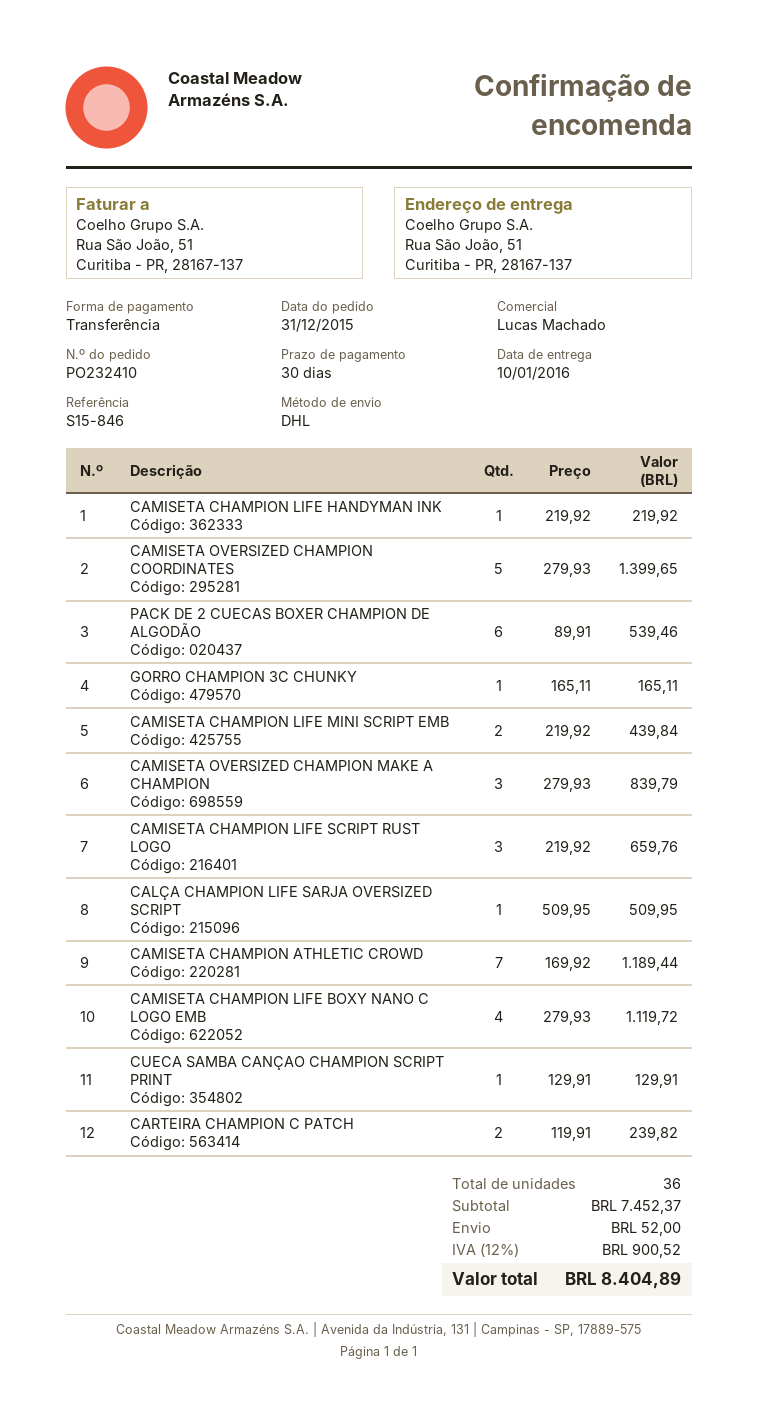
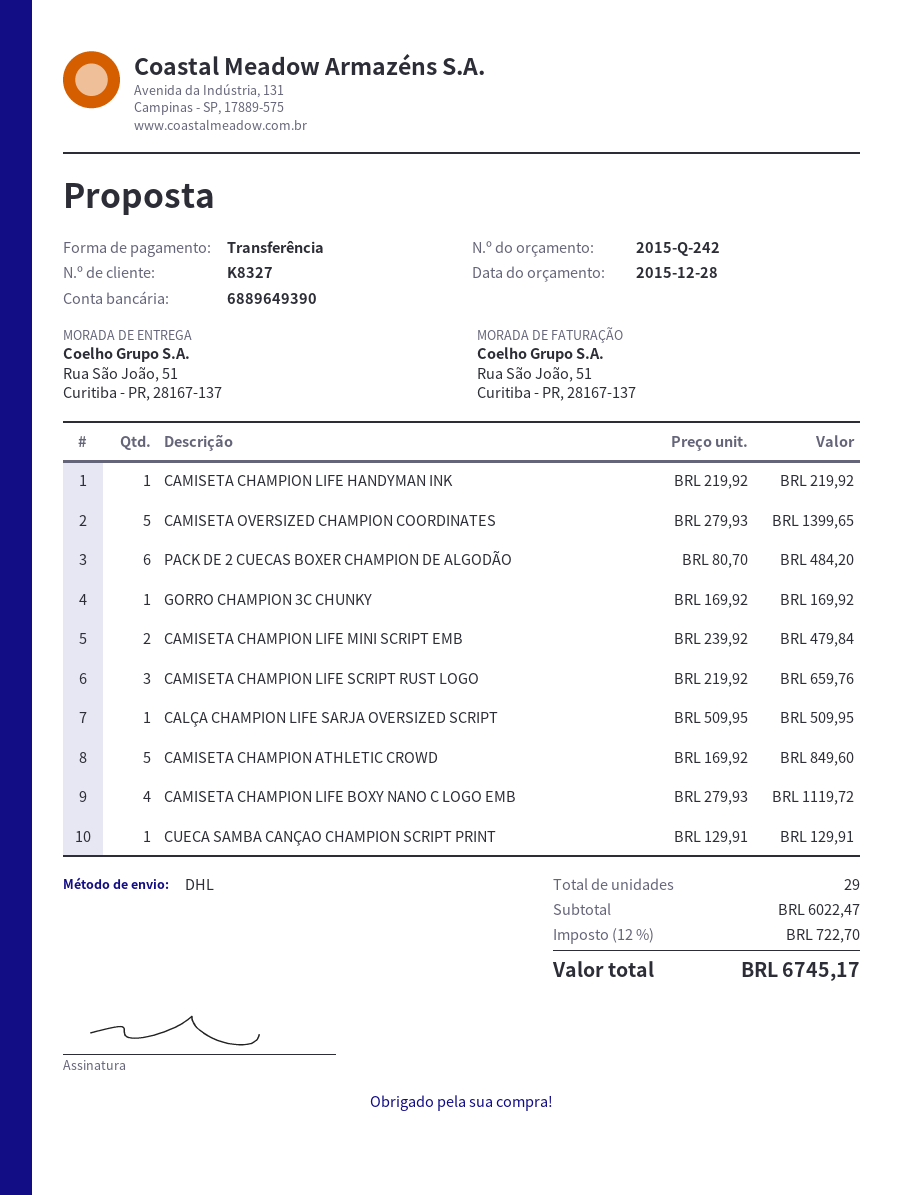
PACK DE 2 CUECAS BOXER CHAMPION DE ALGODÃO: 6 x 89.91 = 539.46 -> 6 x 80.70 = 484.20
GORRO CHAMPION 3C CHUNKY: 1 x 165.11 = 165.11 -> 1 x 169.92 = 169.92
CAMISETA CHAMPION LIFE MINI SCRIPT EMB: 2 x 219.92 = 439.84 -> 2 x 239.92 = 479.84
CAMISETA OVERSIZED CHAMPION MAKE A CHAMPION: 3 x 279.93 = 839.79 -> none
CAMISETA CHAMPION ATHLETIC CROWD: 7 x 169.92 = 1189.44 -> 5 x 169.92 = 849.60
CARTEIRA CHAMPION C PATCH: 2 x 119.91 = 239.82 -> none
total quantity: 36 -> 29
subtotal: 7452.37 -> 6022.47
shipping: 52.00 -> none
tax: 12% = 900.52 -> 12% = 722.70
total: 8404.89 -> 6745.17

